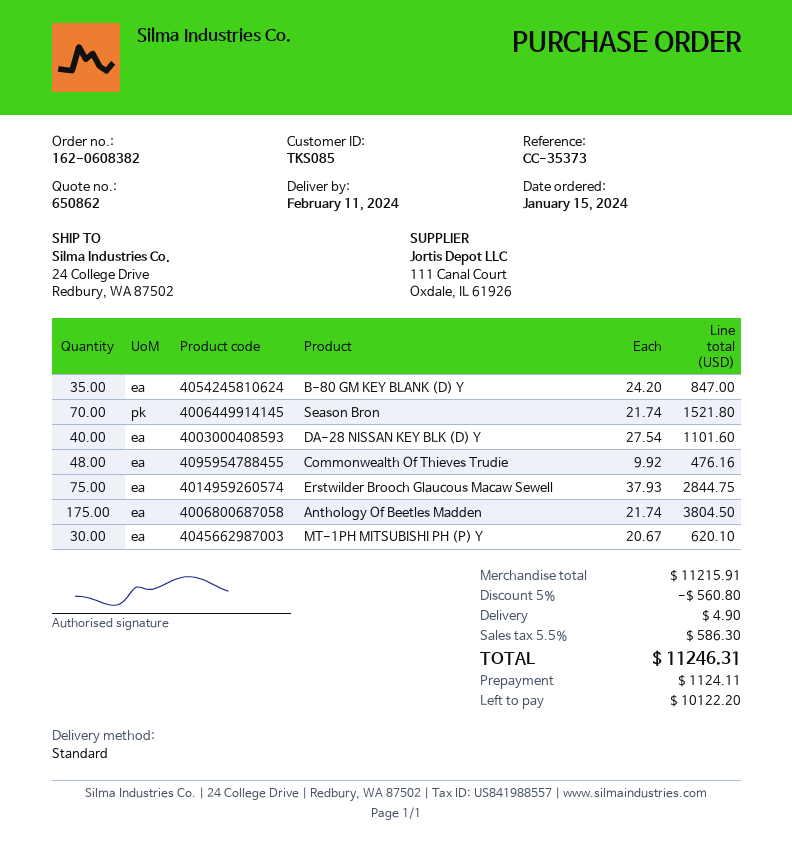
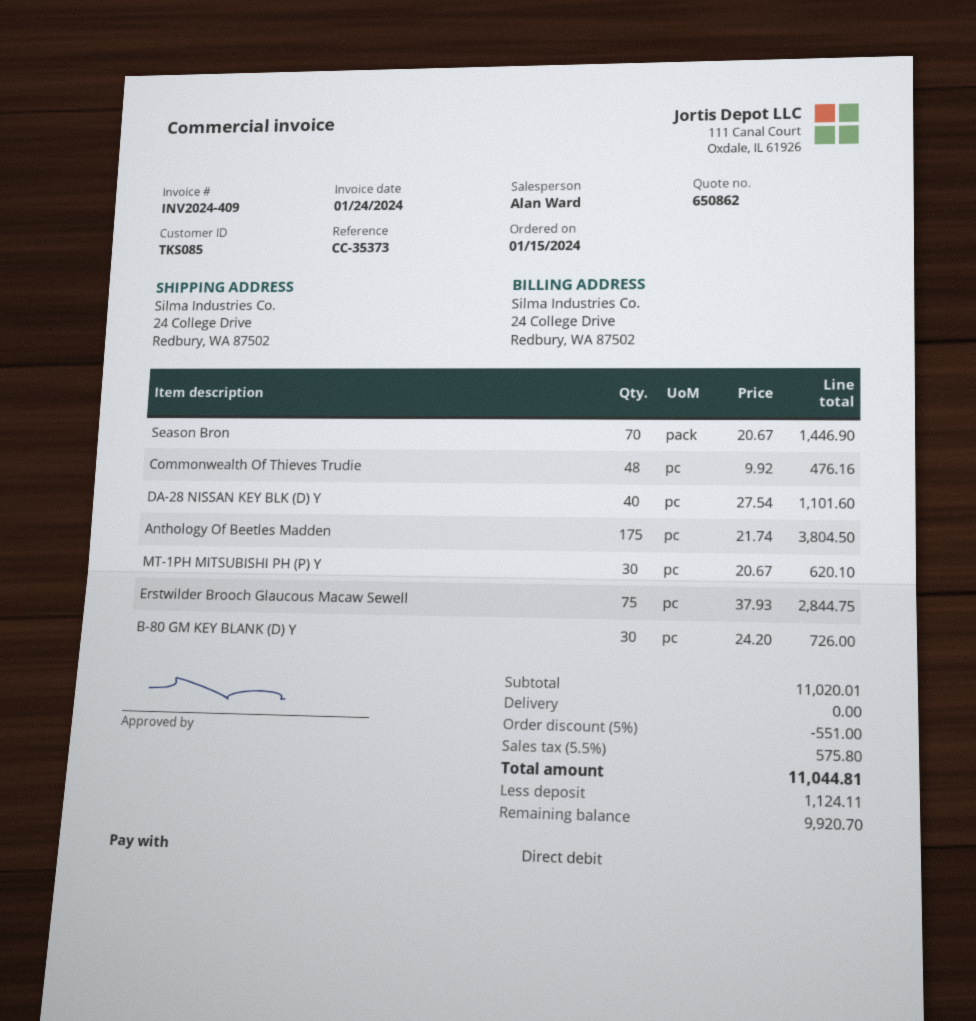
B-80 GM KEY BLANK (D) Y: 35 x 24.20 = 847.00 -> 30 x 24.20 = 726.00
Season Bron: 70 x 21.74 = 1521.80 -> 70 x 20.67 = 1446.90
subtotal: 11215.91 -> 11020.01
discount: 5% = 560.80 -> 5% = 551.00
shipping: 4.90 -> 0.00
tax: 5.5% = 586.30 -> 5.5% = 575.80
total: 11246.31 -> 11044.81
balance: 10122.20 -> 9920.70

